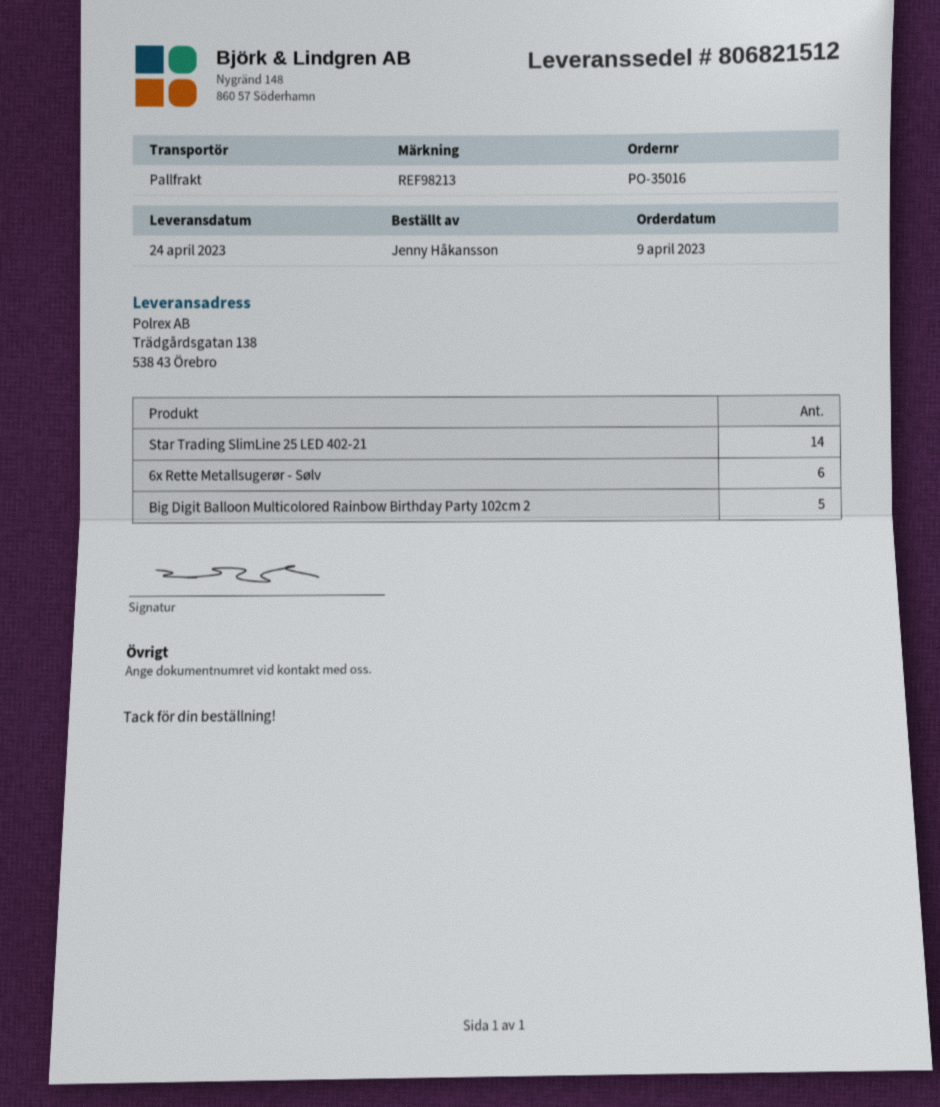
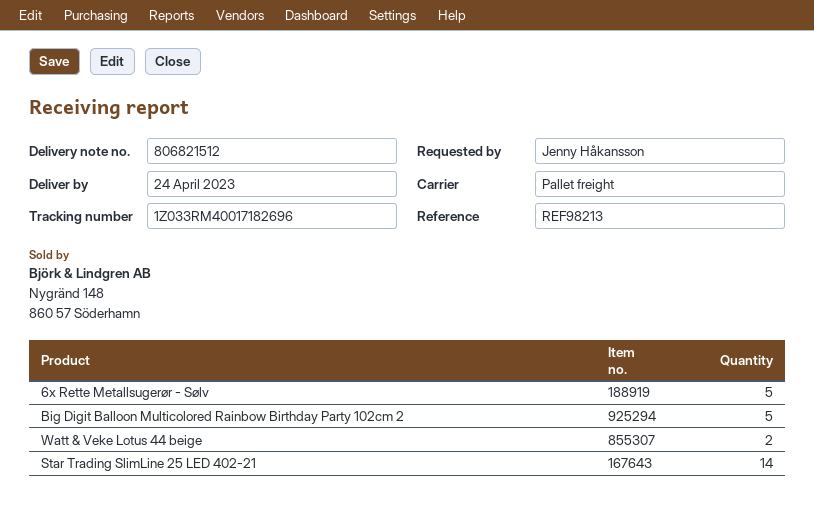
6x Rette Metallsugerør - Sølv: 6 -> 5
Watt & Veke Lotus 44 beige: none -> 2

